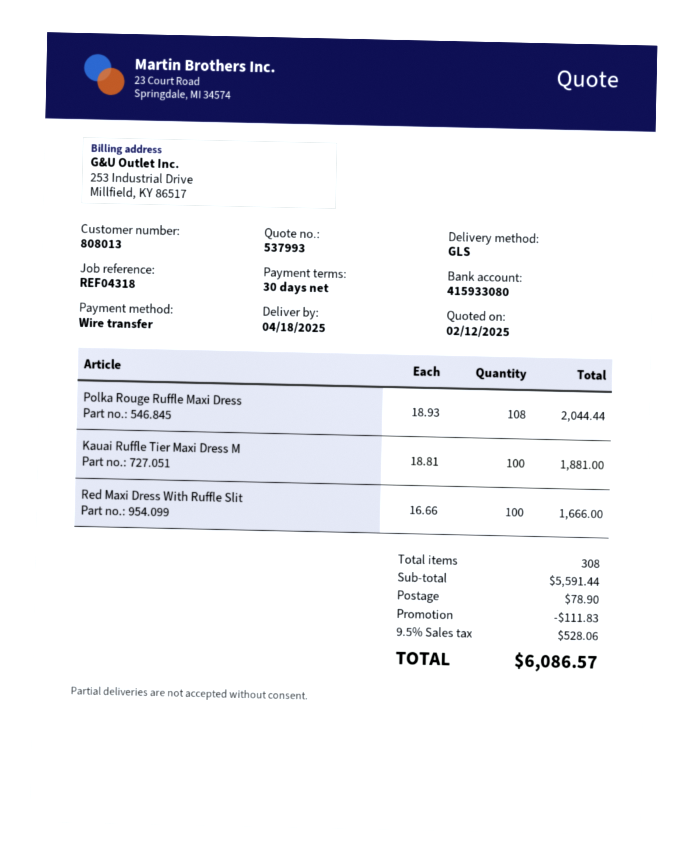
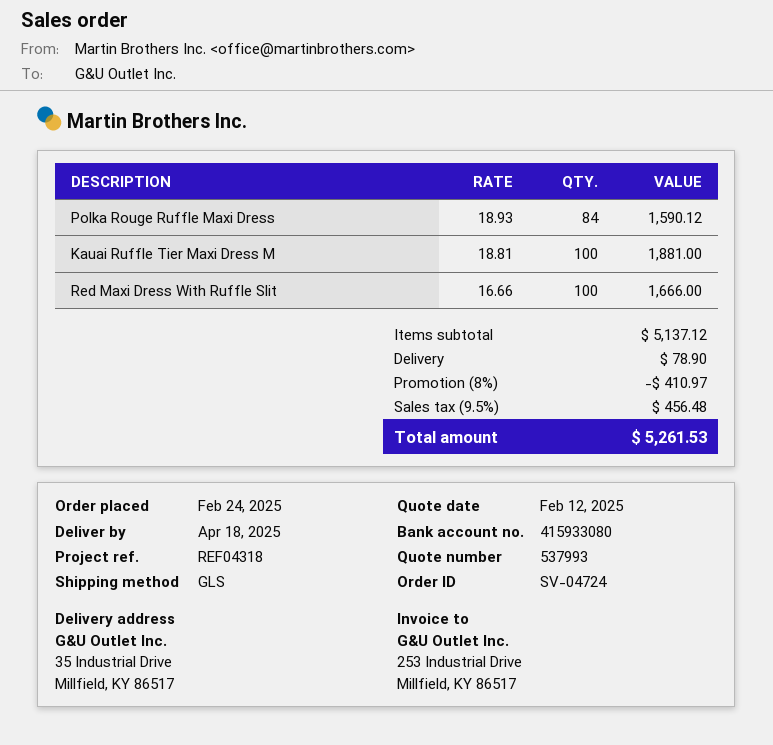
Polka Rouge Ruffle Maxi Dress: 108 x 18.93 = 2044.44 -> 84 x 18.93 = 1590.12
subtotal: 5591.44 -> 5137.12
discount: 111.83 -> 410.97
tax: 9.5% = 528.06 -> 9.5% = 456.48
total: 6086.57 -> 5261.53

